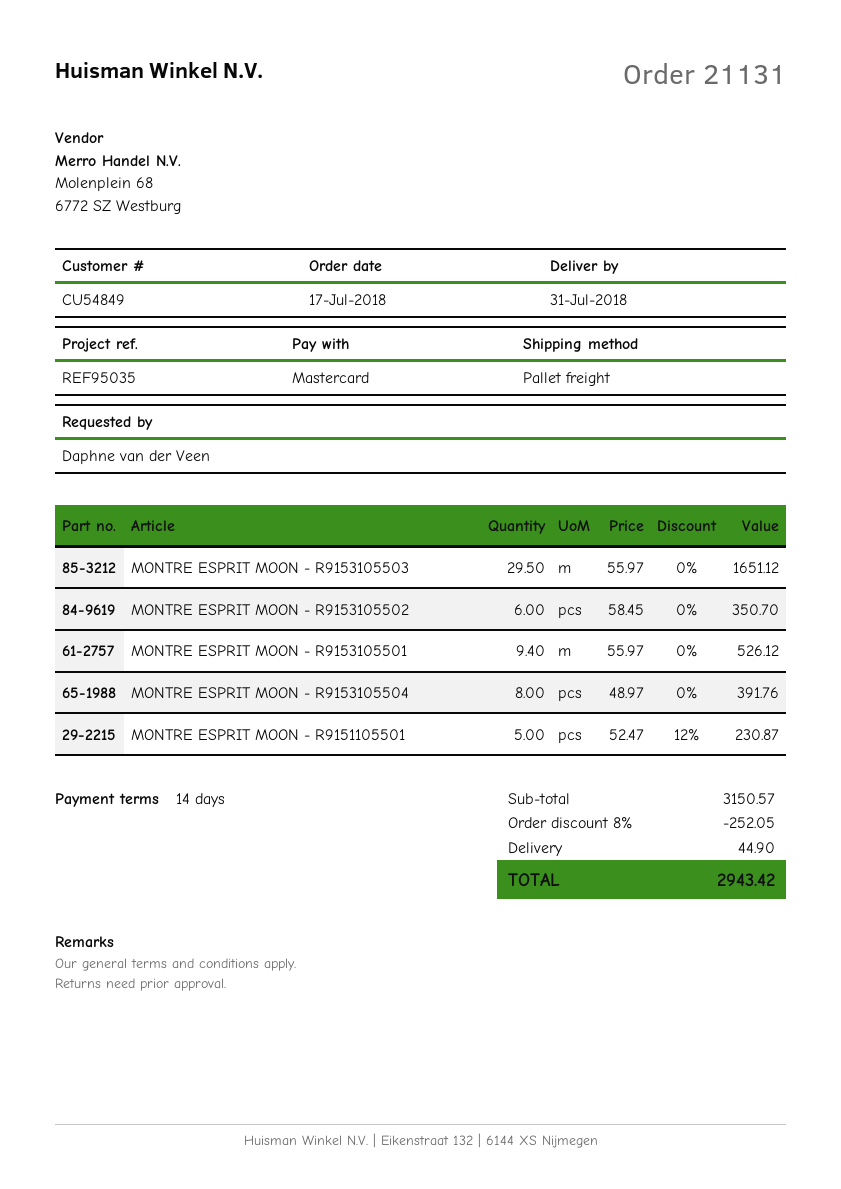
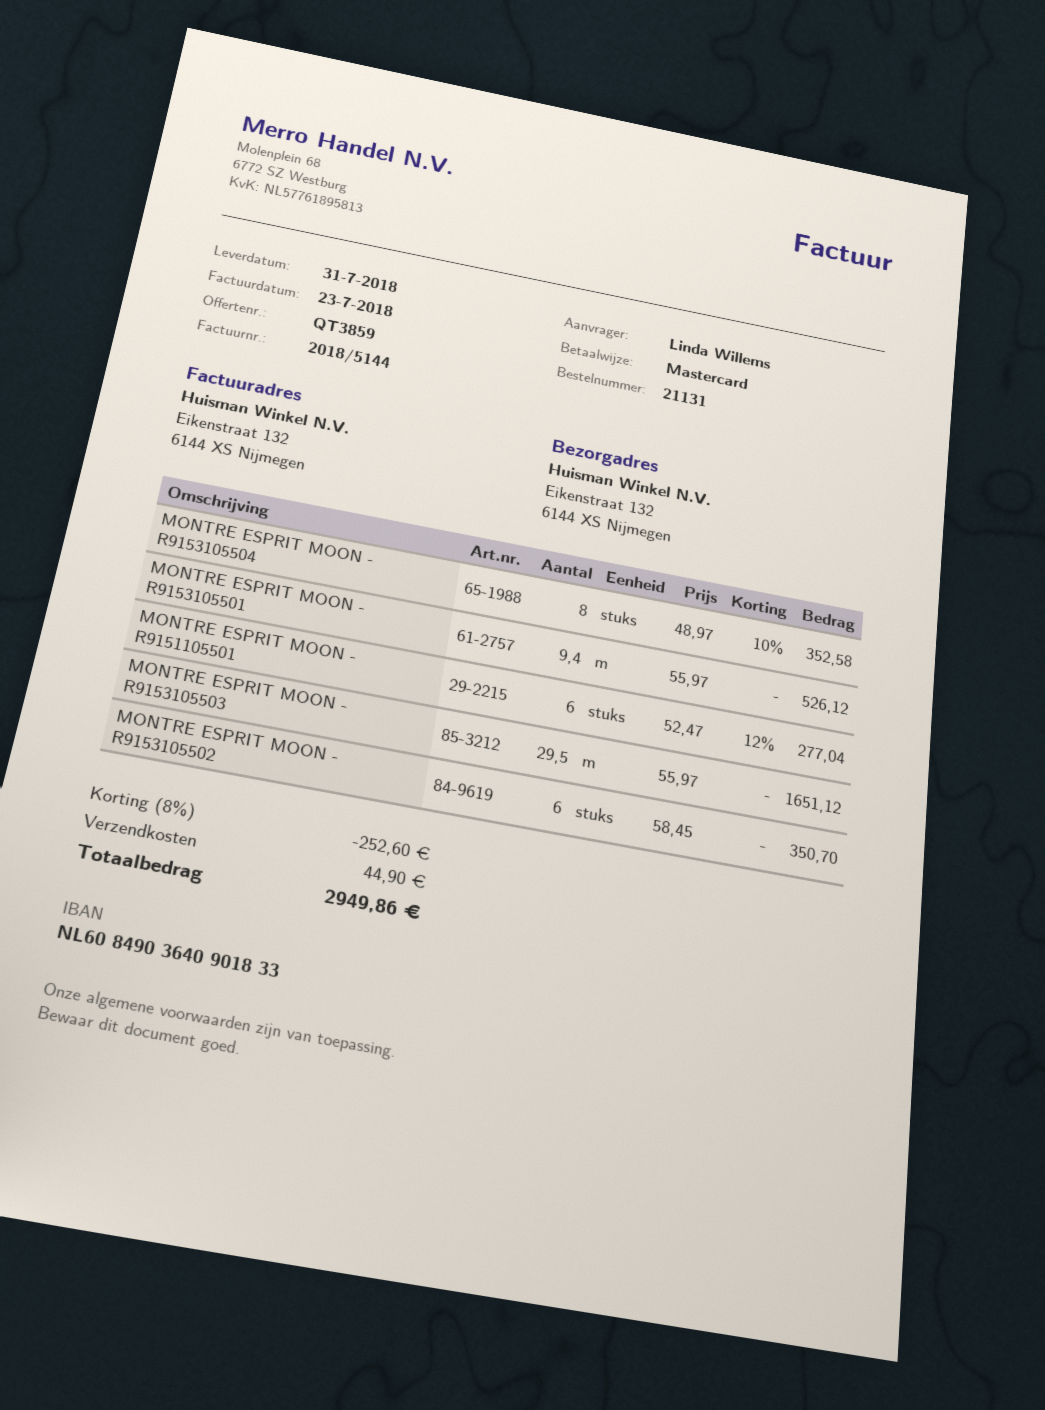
ordered by: Daphne van der Veen -> Linda Willems
MONTRE ESPRIT MOON - R9153105504: 8 x 48.97 = 391.76 -> 8 x 48.97 - 10% = 352.58
MONTRE ESPRIT MOON - R9151105501: 5 x 52.47 - 12% = 230.87 -> 6 x 52.47 - 12% = 277.04
discount: 8% = 252.05 -> 8% = 252.60
total: 2943.42 -> 2949.86

